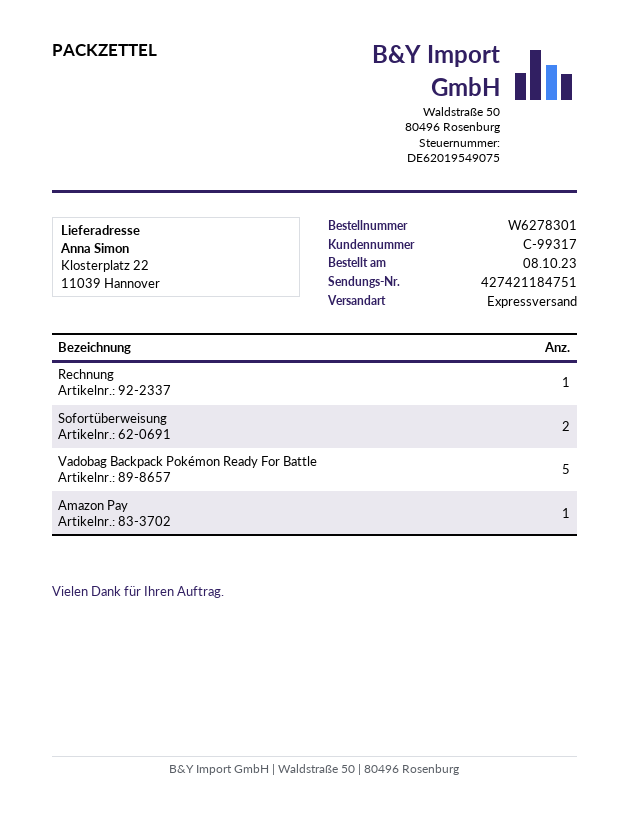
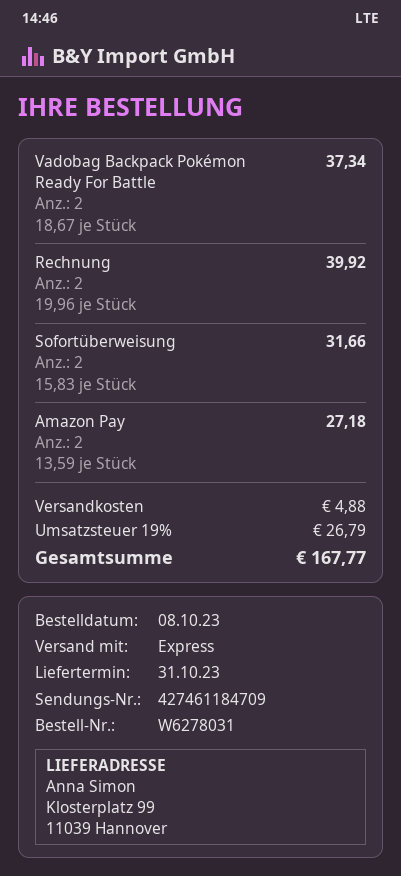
order number: W6278301 -> W6278031
tracking number: 427421184751 -> 427461184709
ship to: Klosterplatz 22, 11039 Hannover -> Klosterplatz 99, 11039 Hannover
Rechnung: 1 -> 2
Vadobag Backpack Pokémon Ready For Battle: 5 -> 2
Amazon Pay: 1 -> 2

